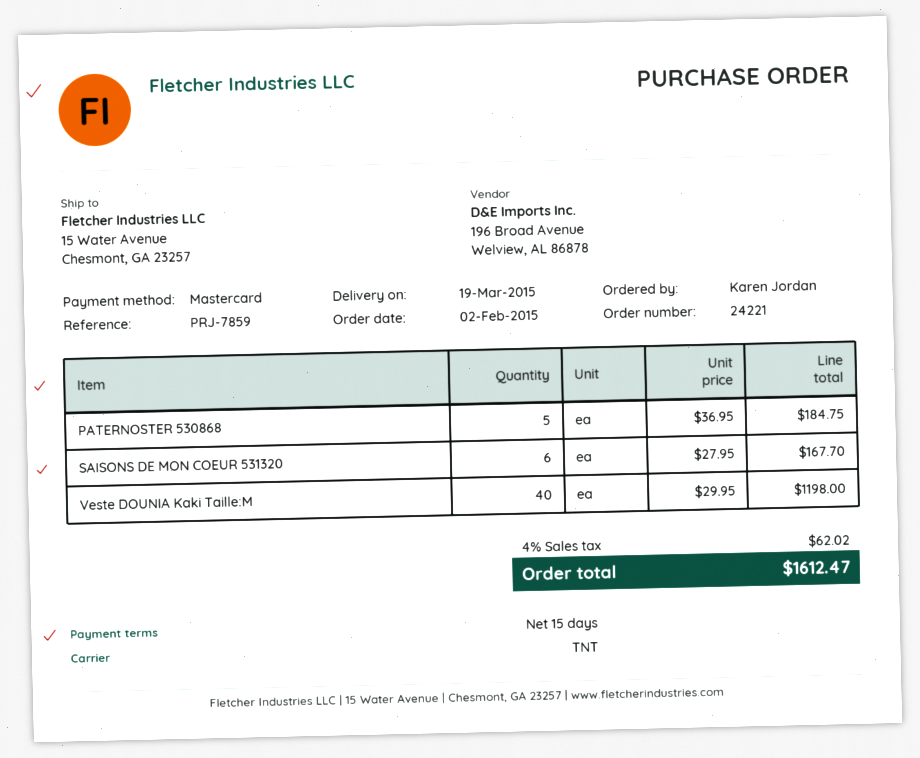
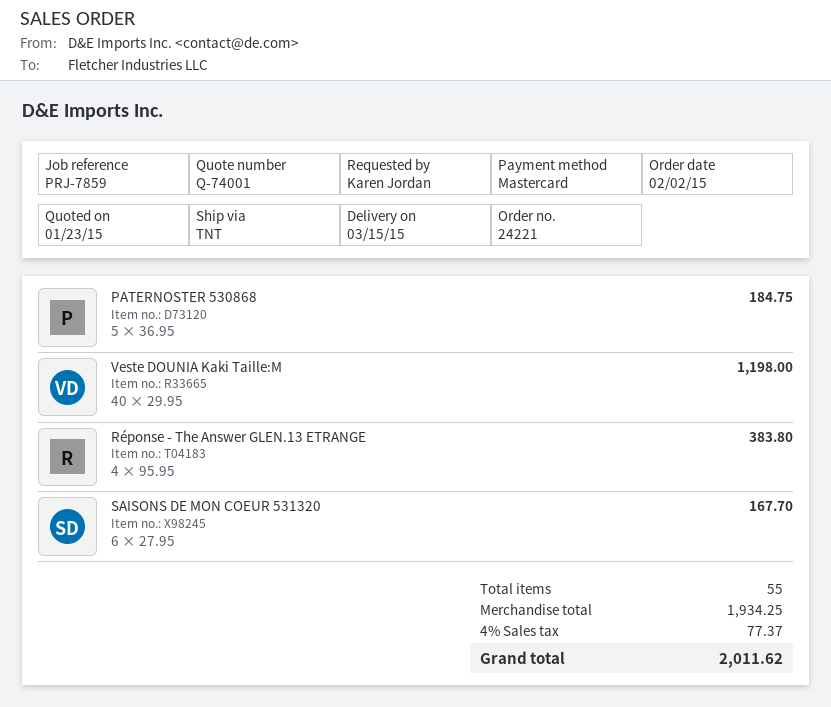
delivery date: 2015-03-19 -> 2015-03-15
Réponse - The Answer GLEN.13 ETRANGE: none -> 4 x 95.95 = 383.80
tax: 4% = 62.02 -> 4% = 77.37
total: 1612.47 -> 2011.62

